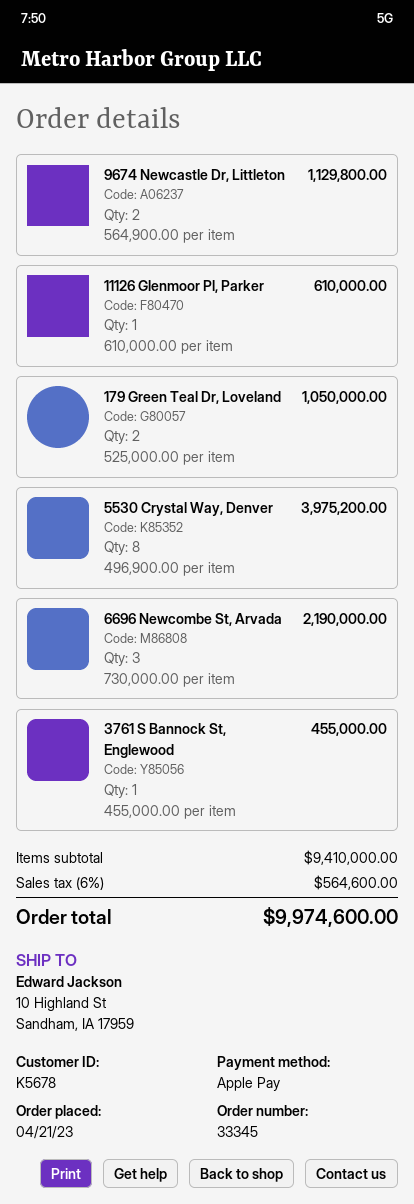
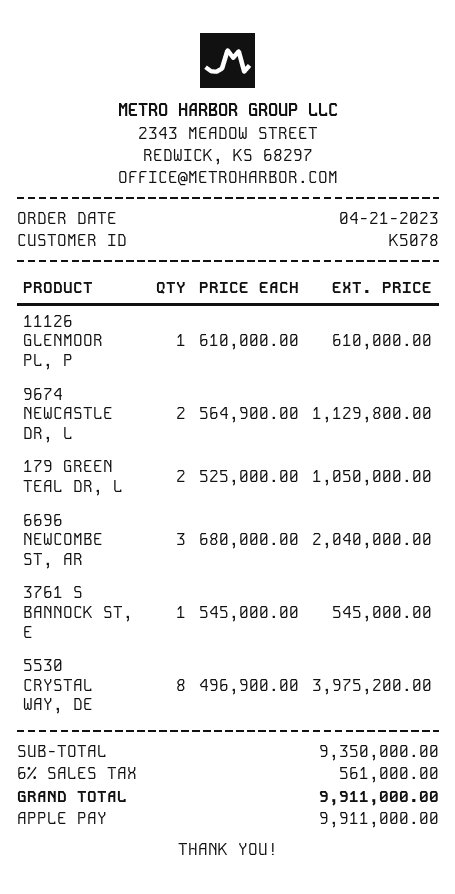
customer number: K5678 -> K5078
6696 Newcombe St, Arvada: 3 x 730000.00 = 2190000.00 -> 3 x 680000.00 = 2040000.00
3761 S Bannock St, Englewood: 1 x 455000.00 = 455000.00 -> 1 x 545000.00 = 545000.00
subtotal: 9410000.00 -> 9350000.00
tax: 6% = 564600.00 -> 6% = 561000.00
total: 9974600.00 -> 9911000.00

